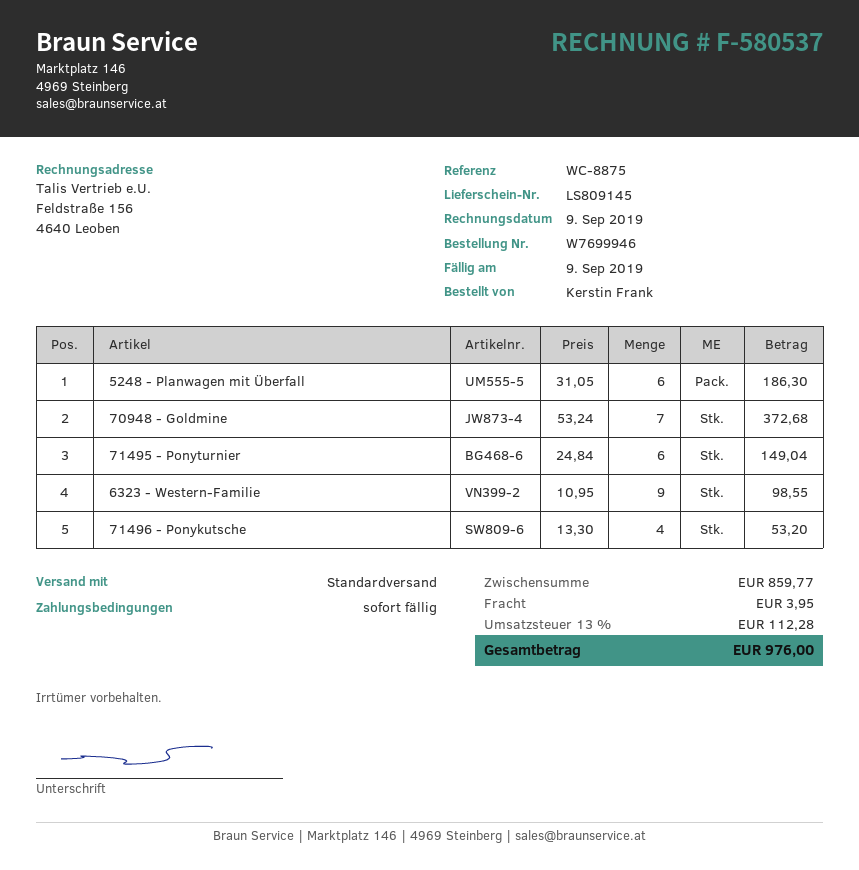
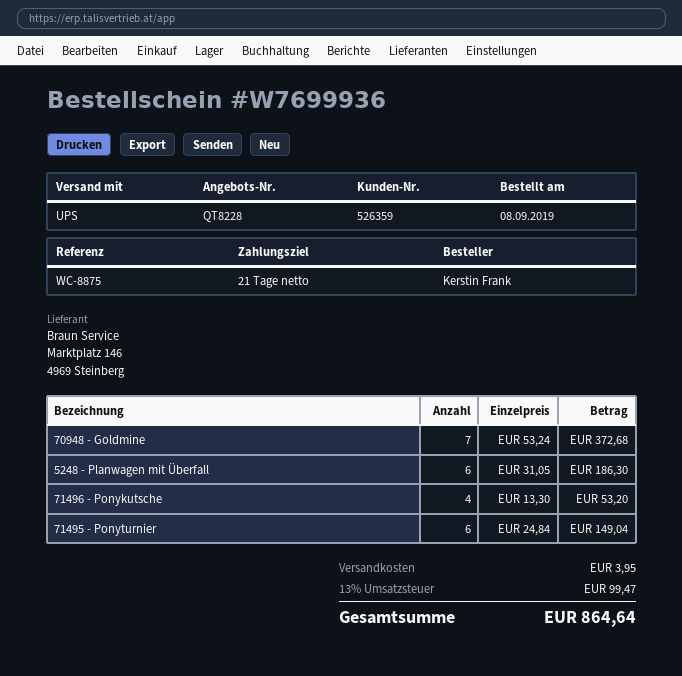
order number: W7699946 -> W7699936
payment terms: on receipt -> 21 days
shipping method: standard -> UPS
6323 - Western-Familie: 9 x 10.95 = 98.55 -> none
tax: 13% = 112.28 -> 13% = 99.47
total: 976.00 -> 864.64

